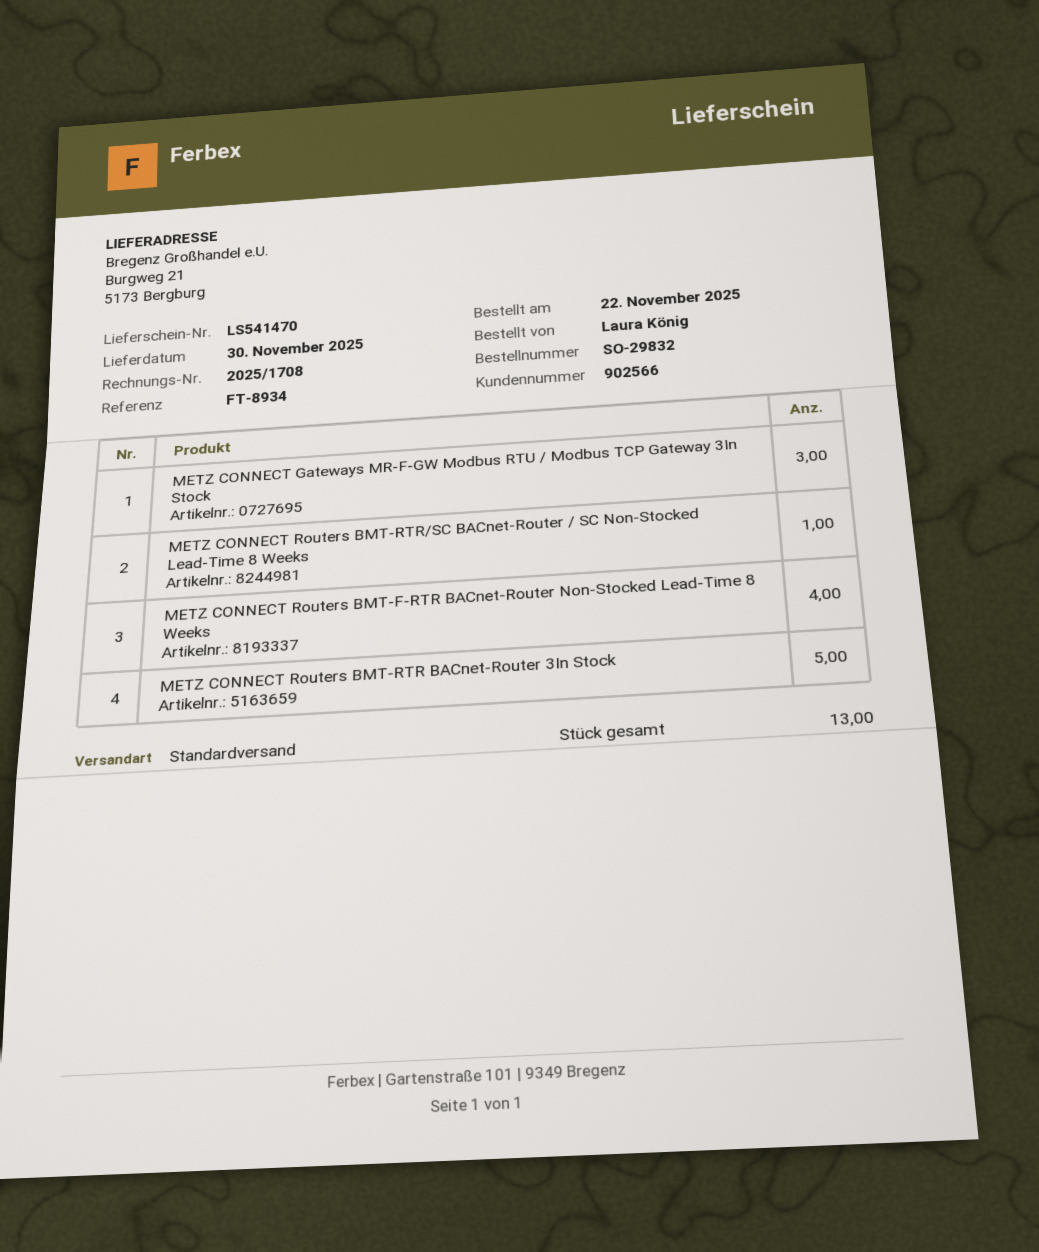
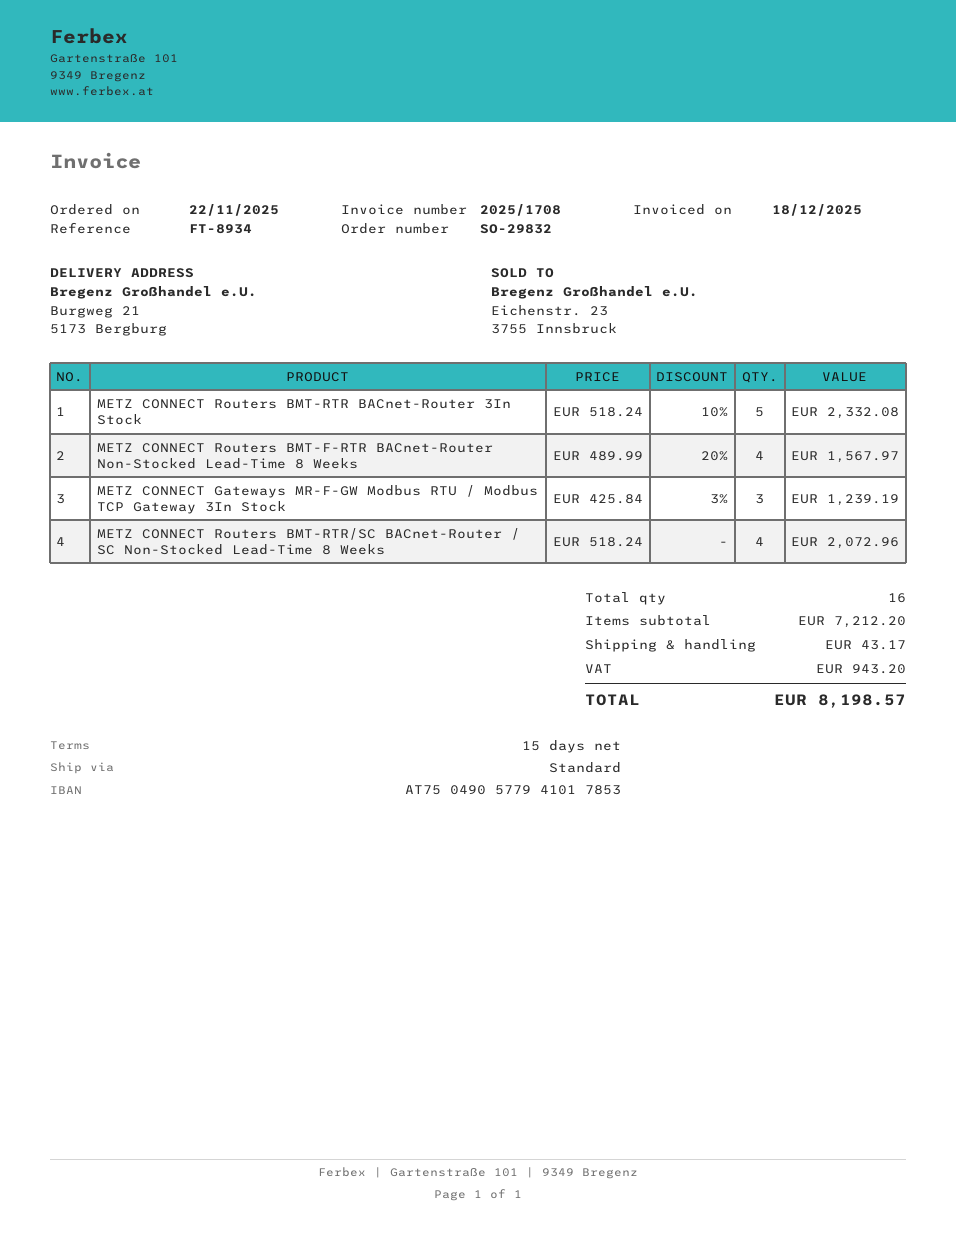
METZ CONNECT Routers BMT-RTR/SC BACnet-Router / SC Non-Stocked Lead-Time 8 Weeks: 1 -> 4
total quantity: 13 -> 16

